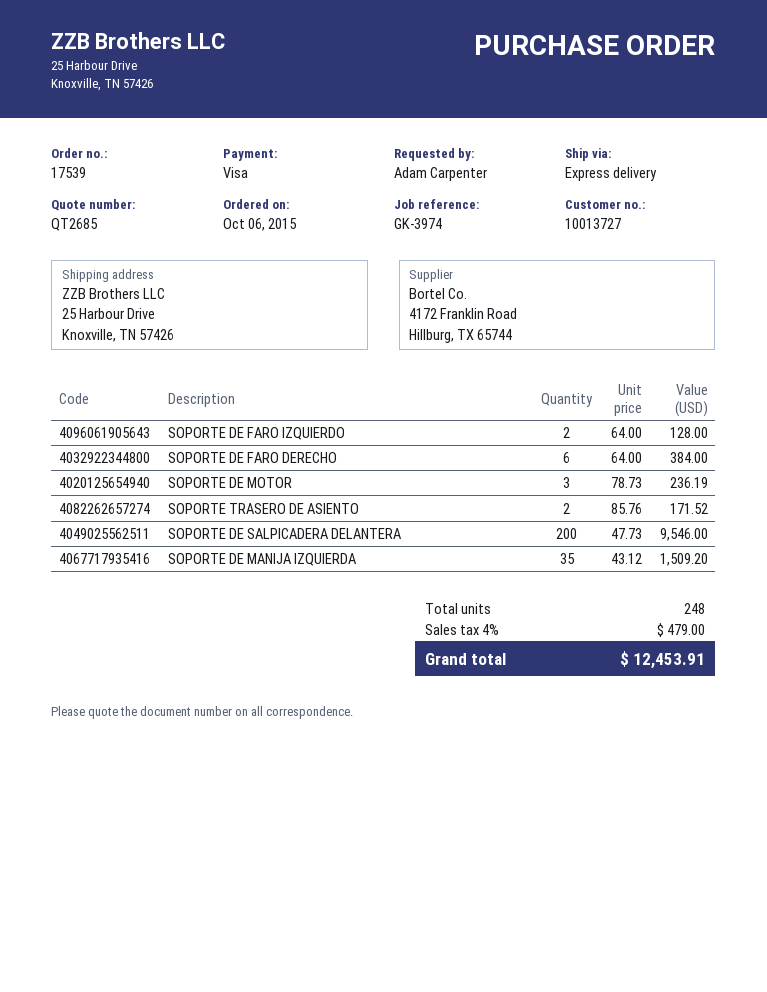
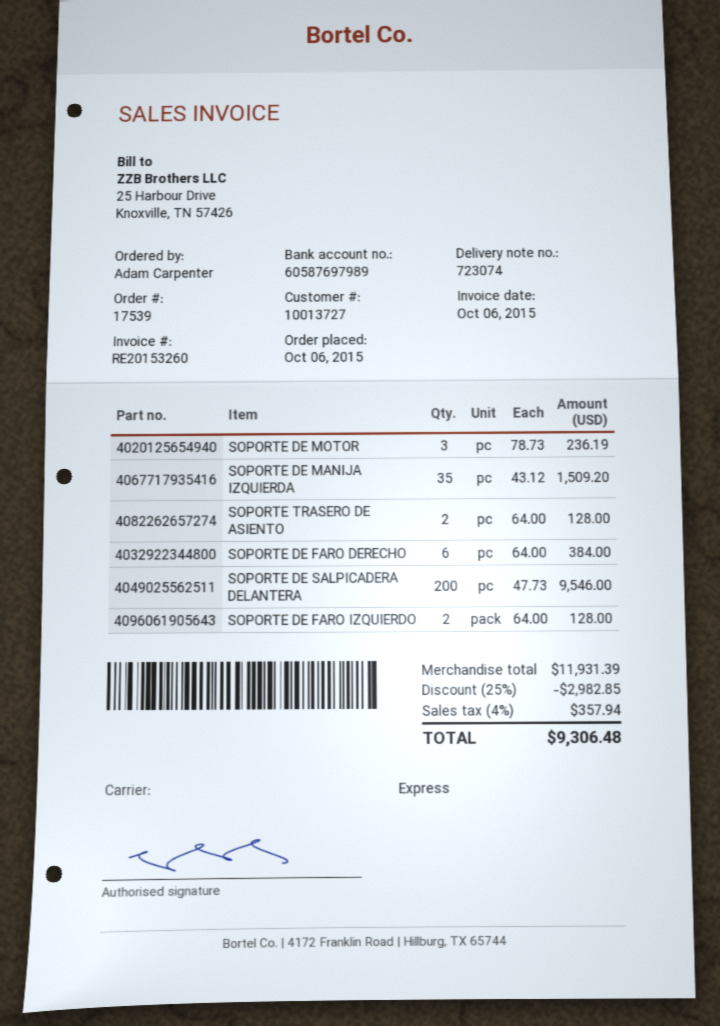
SOPORTE TRASERO DE ASIENTO: 2 x 85.76 = 171.52 -> 2 x 64.00 = 128.00
discount: none -> 25% = 2982.85
tax: 4% = 479.00 -> 4% = 357.94
total: 12453.91 -> 9306.48

